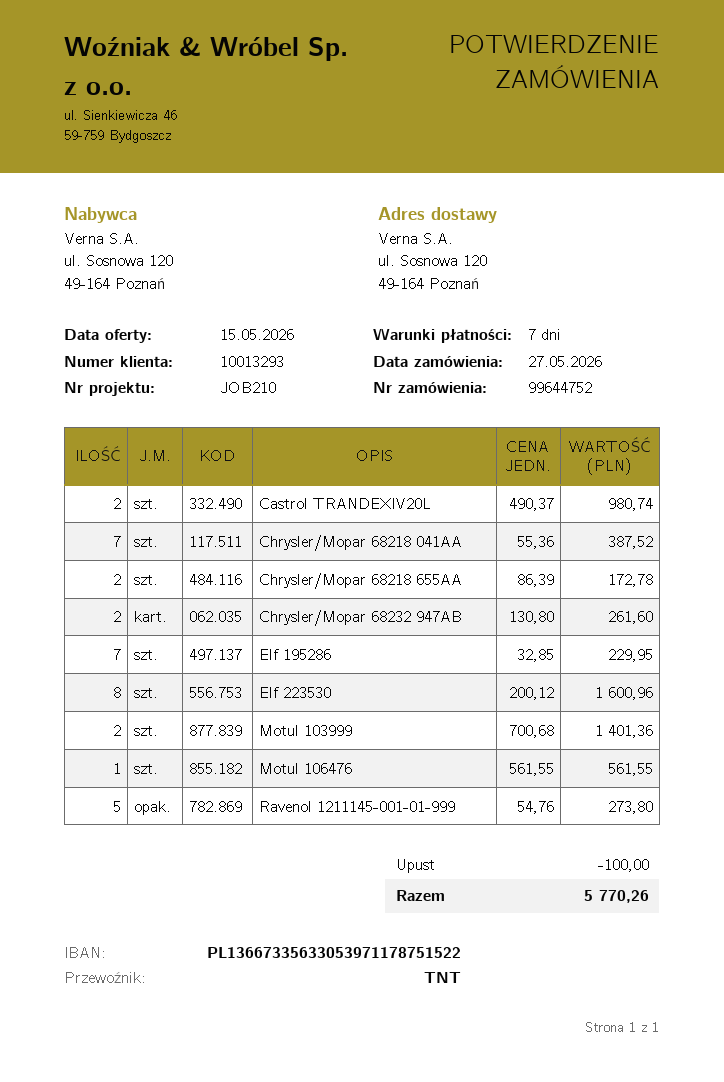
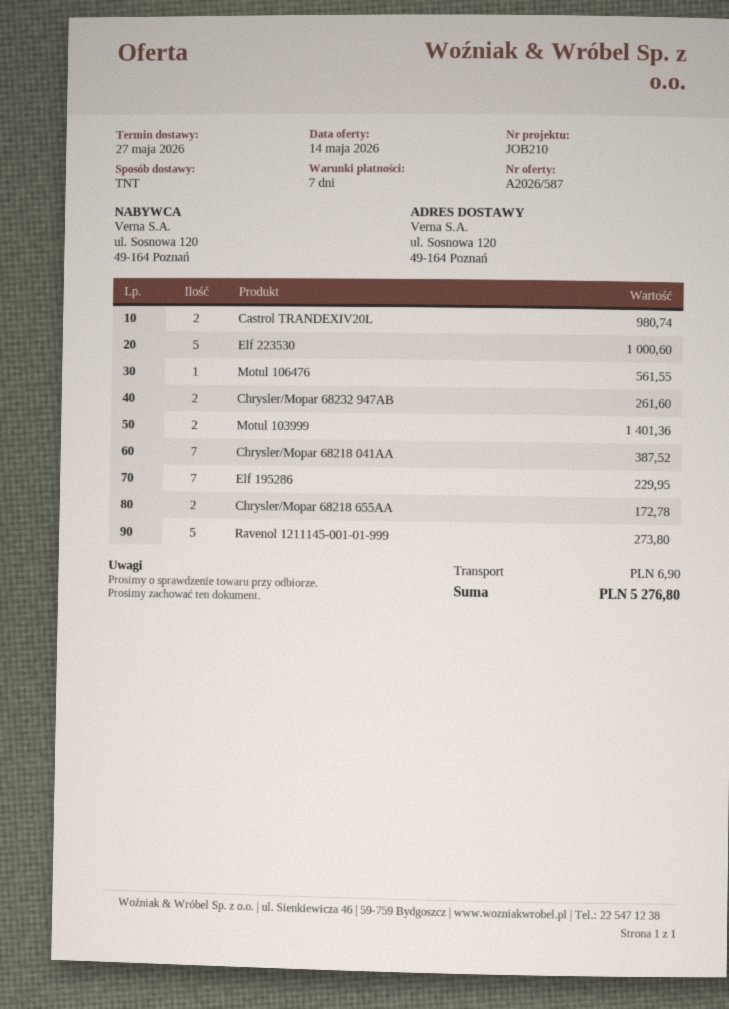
quote date: 2026-05-15 -> 2026-05-14
Elf 223530: 8 for 1600.96 -> 5 for 1000.60
discount: 100.00 -> none
shipping: none -> 6.90
total: 5770.26 -> 5276.80

